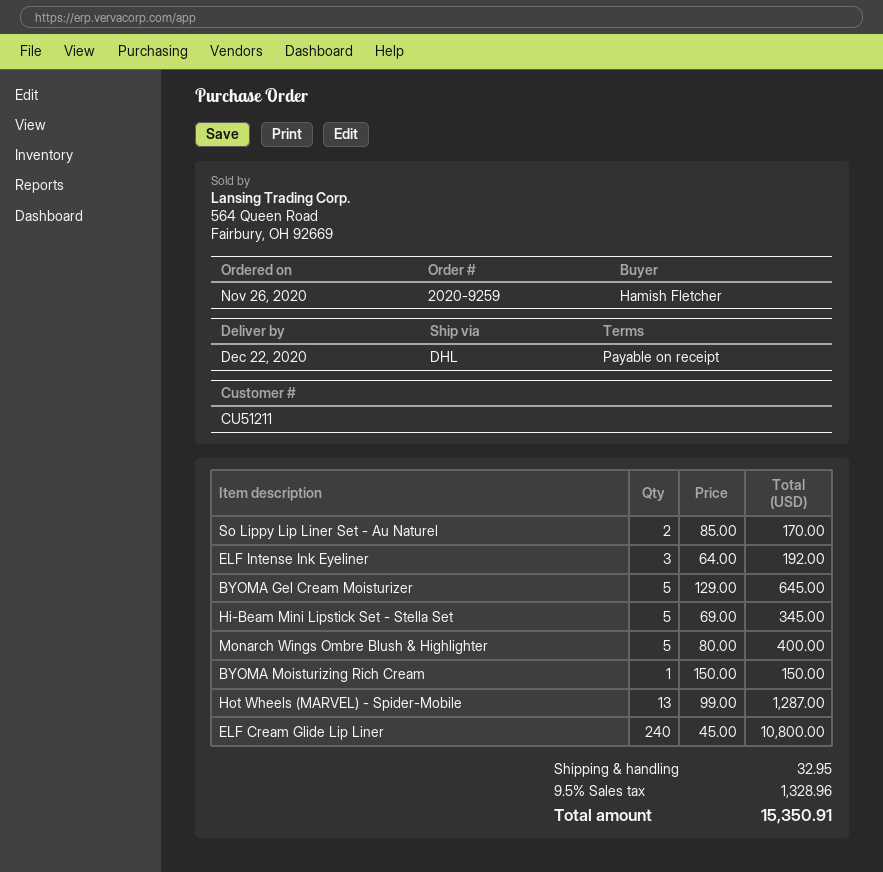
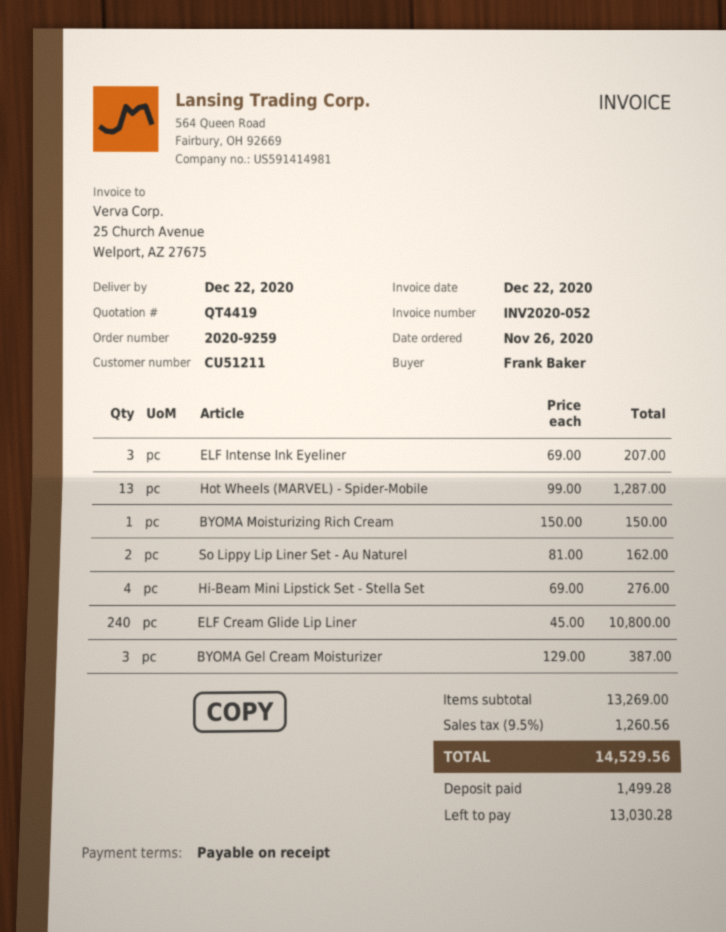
ordered by: Hamish Fletcher -> Frank Baker
So Lippy Lip Liner Set - Au Naturel: 2 x 85.00 = 170.00 -> 2 x 81.00 = 162.00
ELF Intense Ink Eyeliner: 3 x 64.00 = 192.00 -> 3 x 69.00 = 207.00
BYOMA Gel Cream Moisturizer: 5 x 129.00 = 645.00 -> 3 x 129.00 = 387.00
Hi-Beam Mini Lipstick Set - Stella Set: 5 x 69.00 = 345.00 -> 4 x 69.00 = 276.00
Monarch Wings Ombre Blush & Highlighter: 5 x 80.00 = 400.00 -> none
shipping: 32.95 -> none
tax: 9.5% = 1328.96 -> 9.5% = 1260.56
total: 15350.91 -> 14529.56

